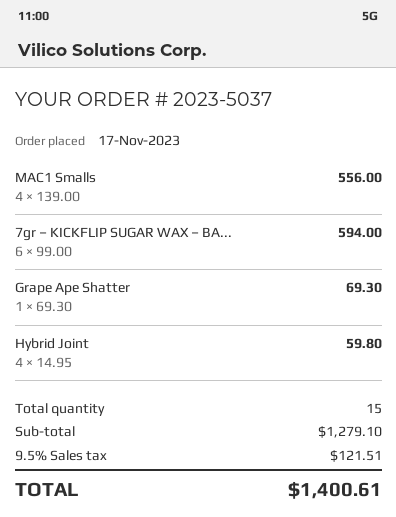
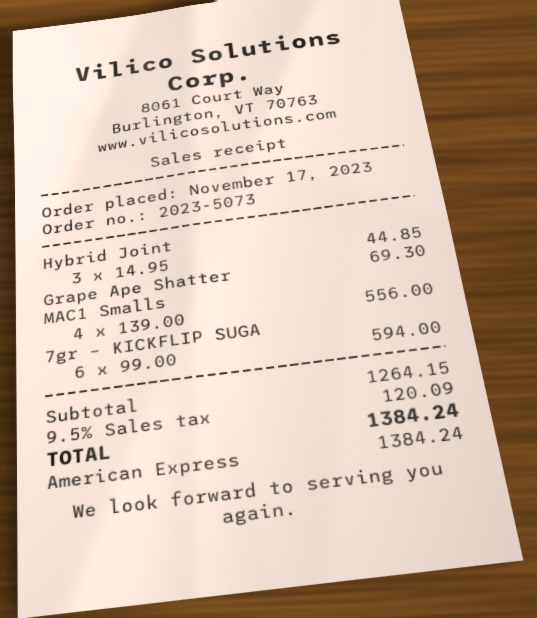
order number: 2023-5037 -> 2023-5073
Hybrid Joint: 4 x 14.95 = 59.80 -> 3 x 14.95 = 44.85
subtotal: 1279.10 -> 1264.15
tax: 9.5% = 121.51 -> 9.5% = 120.09
total: 1400.61 -> 1384.24

